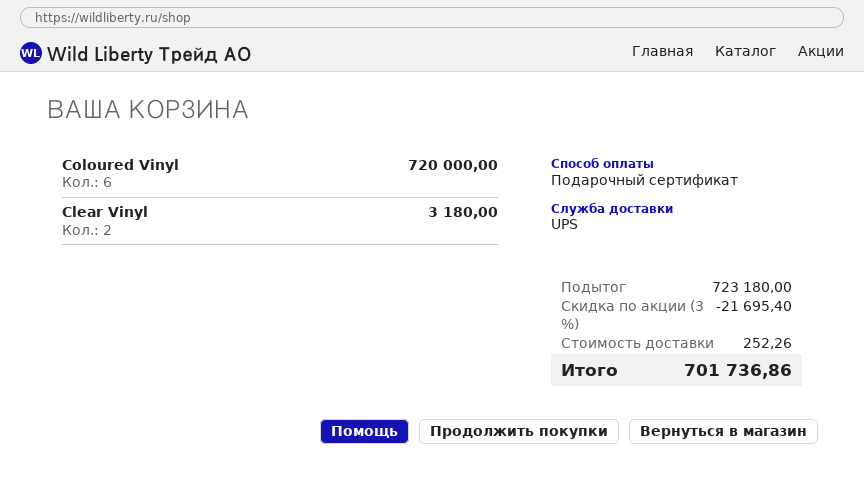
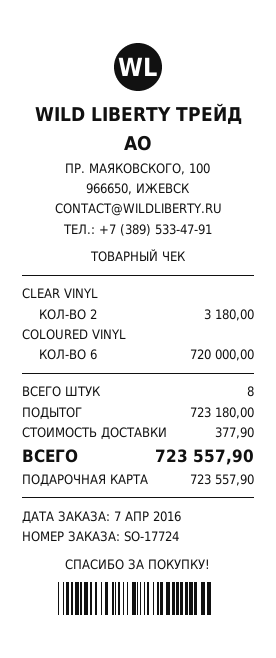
discount: 3% = 21695.40 -> none
shipping: 252.26 -> 377.90
total: 701736.86 -> 723557.90

